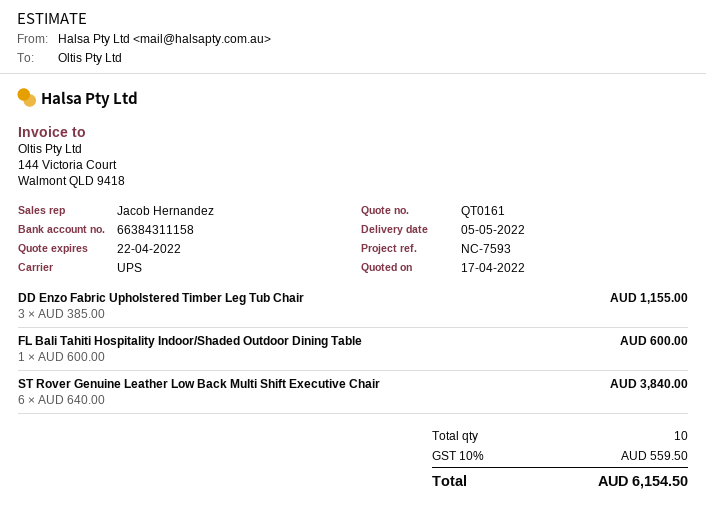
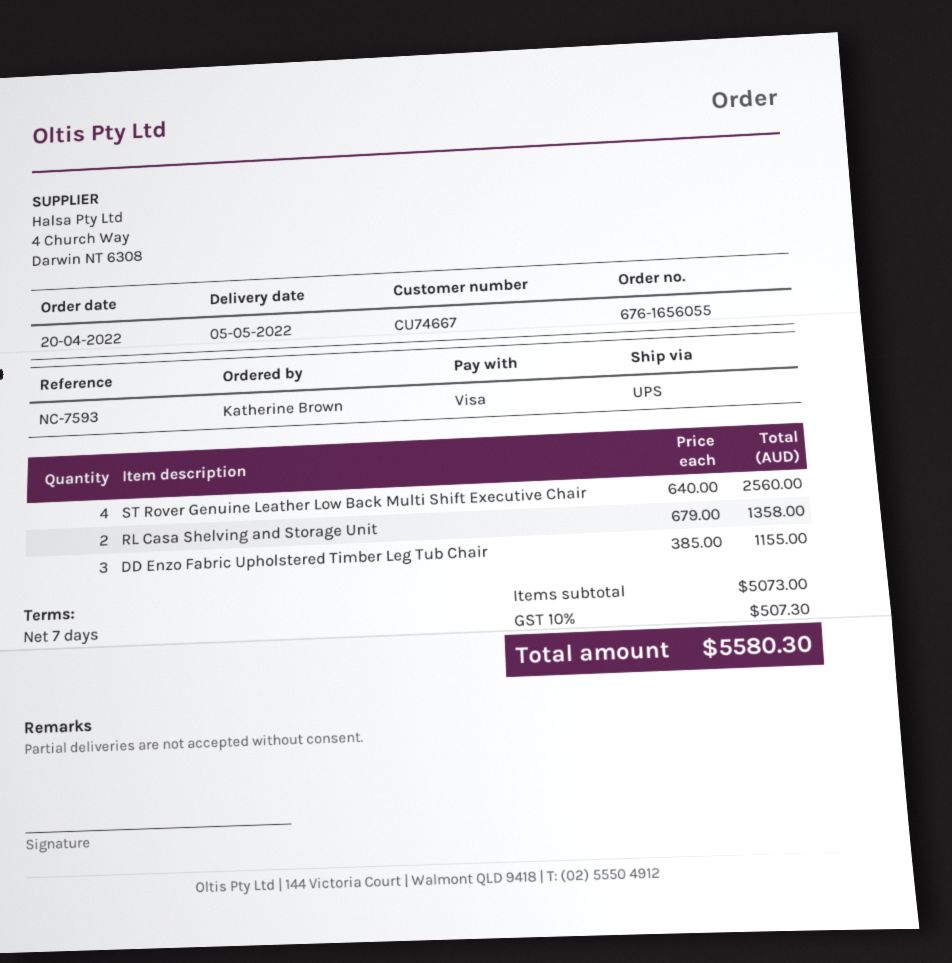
FL Bali Tahiti Hospitality Indoor/Shaded Outdoor Dining Table: 1 x 600.00 = 600.00 -> none
ST Rover Genuine Leather Low Back Multi Shift Executive Chair: 6 x 640.00 = 3840.00 -> 4 x 640.00 = 2560.00
RL Casa Shelving and Storage Unit: none -> 2 x 679.00 = 1358.00
tax: 10% = 559.50 -> 10% = 507.30
total: 6154.50 -> 5580.30

